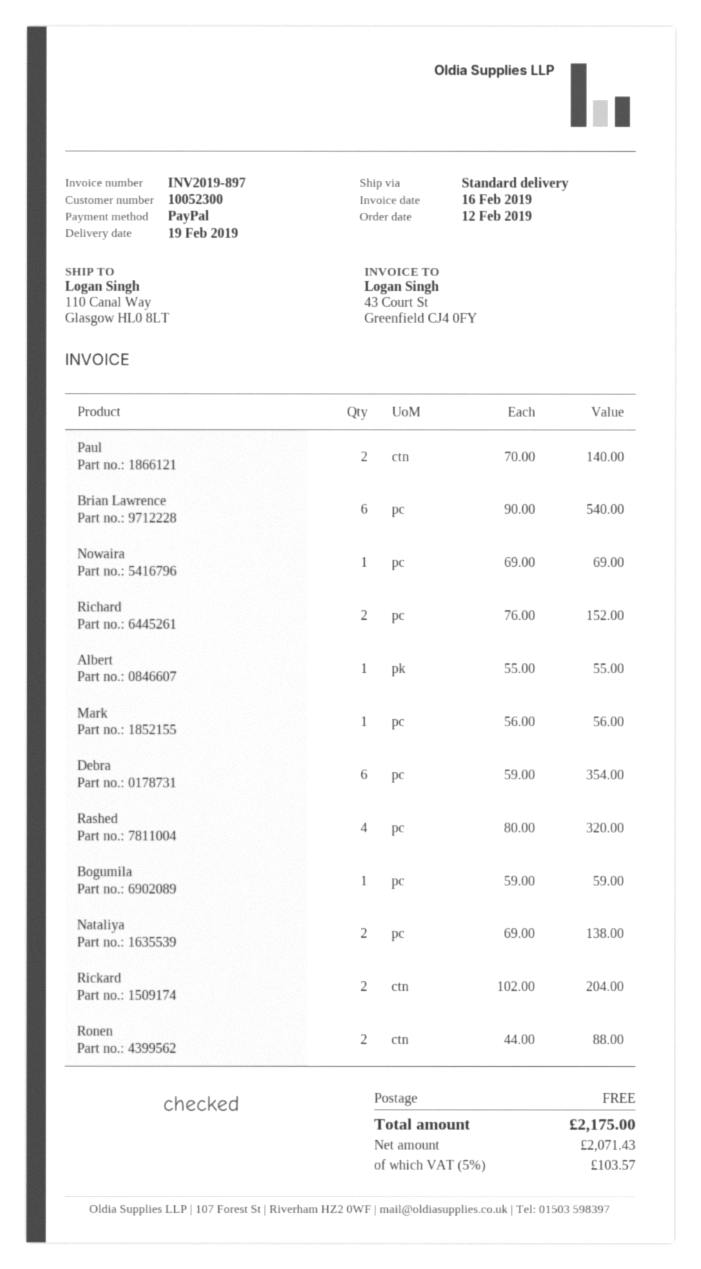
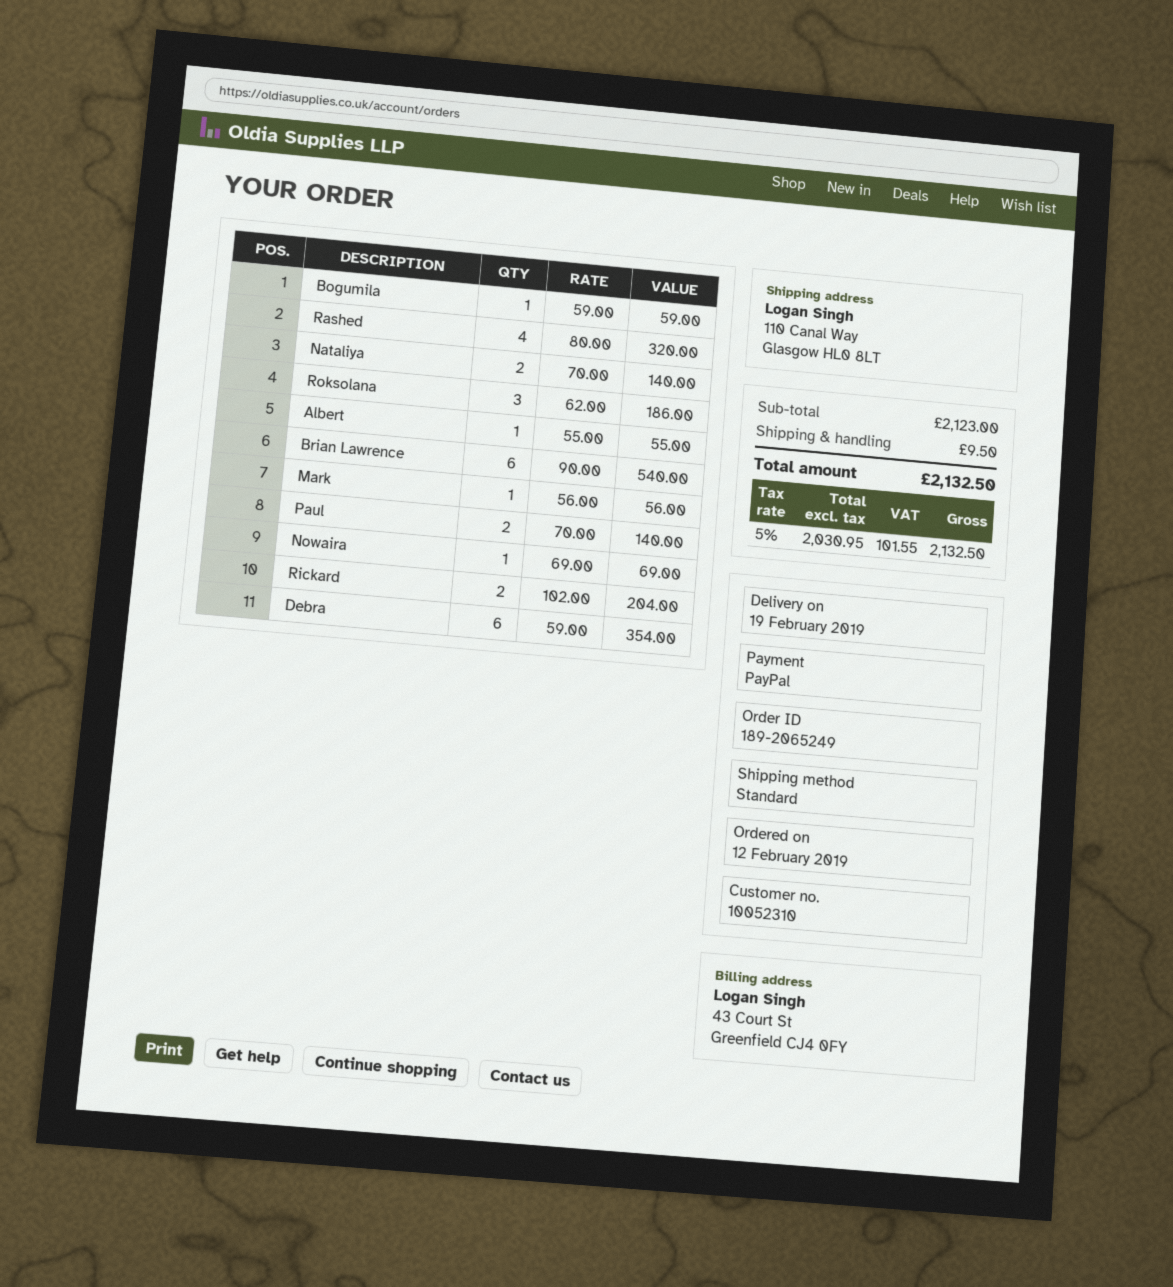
customer number: 10052300 -> 10052310
Richard: 2 x 76.00 = 152.00 -> none
Nataliya: 2 x 69.00 = 138.00 -> 2 x 70.00 = 140.00
Ronen: 2 x 44.00 = 88.00 -> none
Roksolana: none -> 3 x 62.00 = 186.00
shipping: 0.00 -> 9.50
net: 2071.43 -> 2030.95
tax: 5% = 103.57 -> 5% = 101.55
total: 2175.00 -> 2132.50

